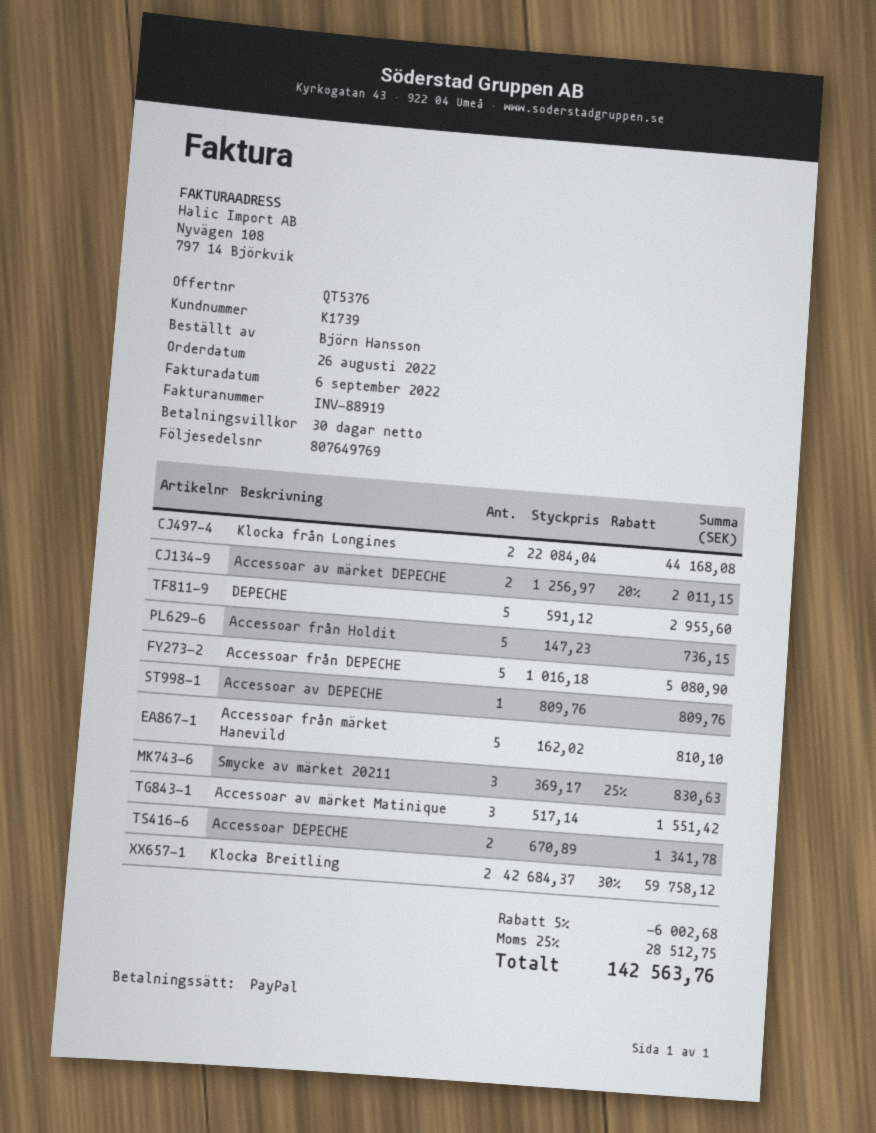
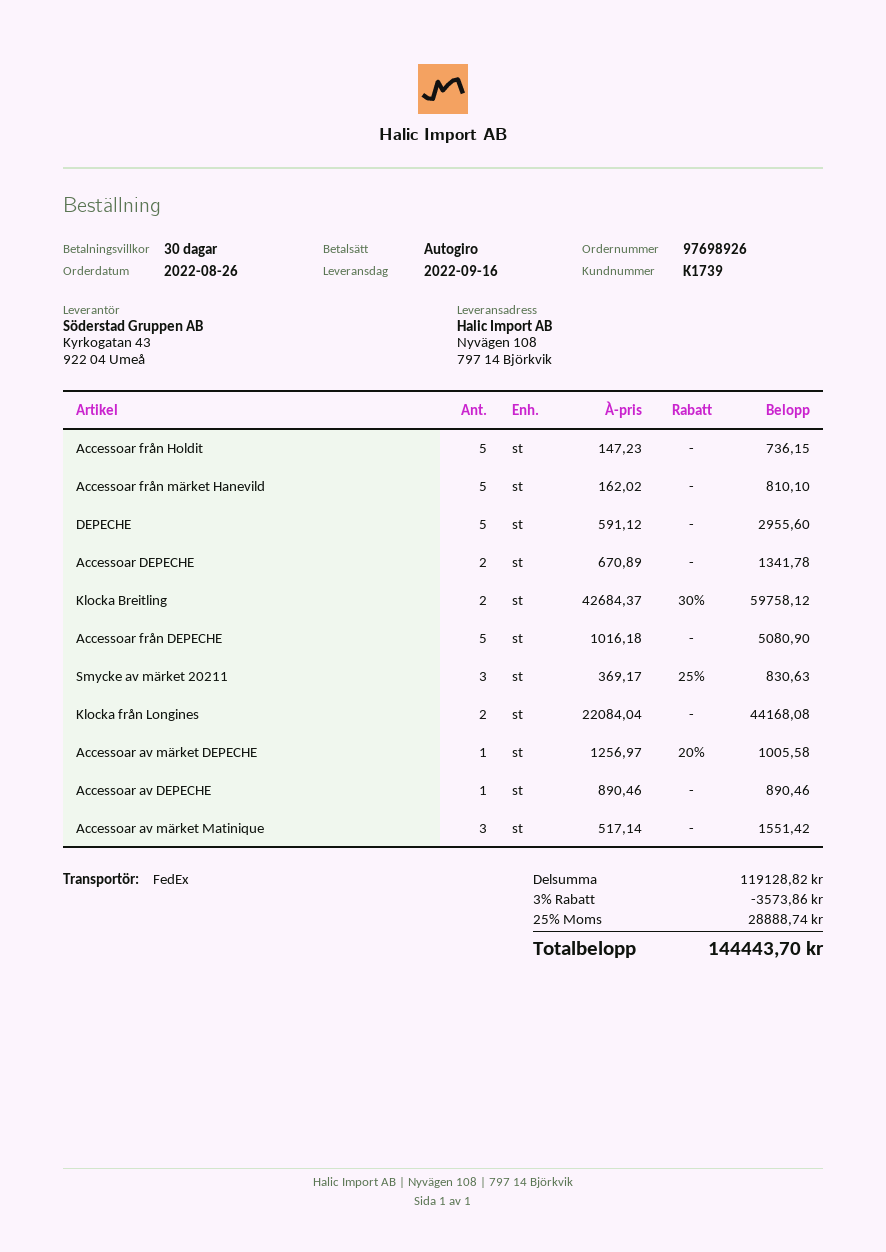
payment method: PayPal -> direct debit
Accessoar av märket DEPECHE: 2 x 1256.97 - 20% = 2011.15 -> 1 x 1256.97 - 20% = 1005.58
Accessoar av DEPECHE: 1 x 809.76 = 809.76 -> 1 x 890.46 = 890.46
discount: 5% = 6002.68 -> 3% = 3573.86
tax: 25% = 28512.75 -> 25% = 28888.74
total: 142563.76 -> 144443.70

